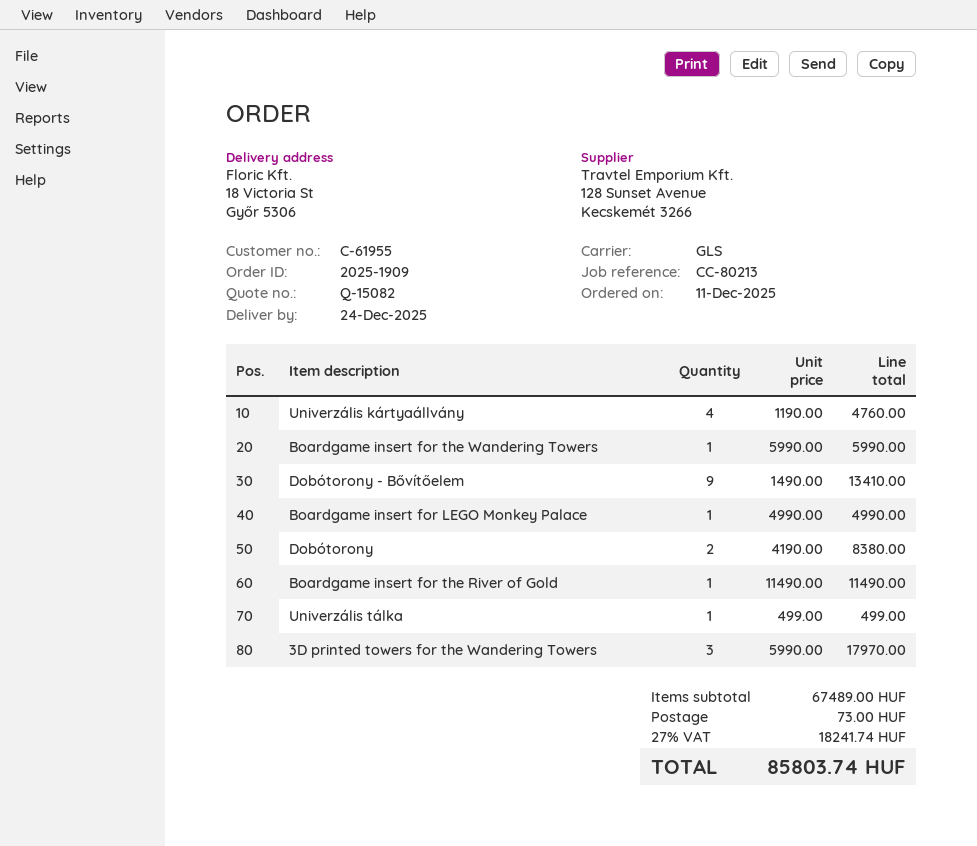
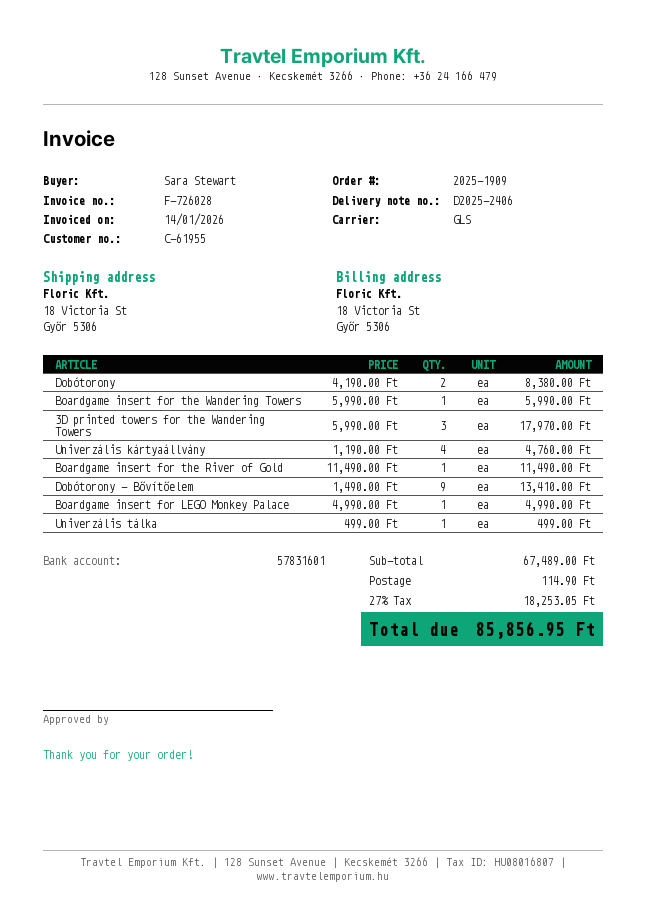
shipping: 73.00 -> 114.90
tax: 27% = 18241.74 -> 27% = 18253.05
total: 85803.74 -> 85856.95

